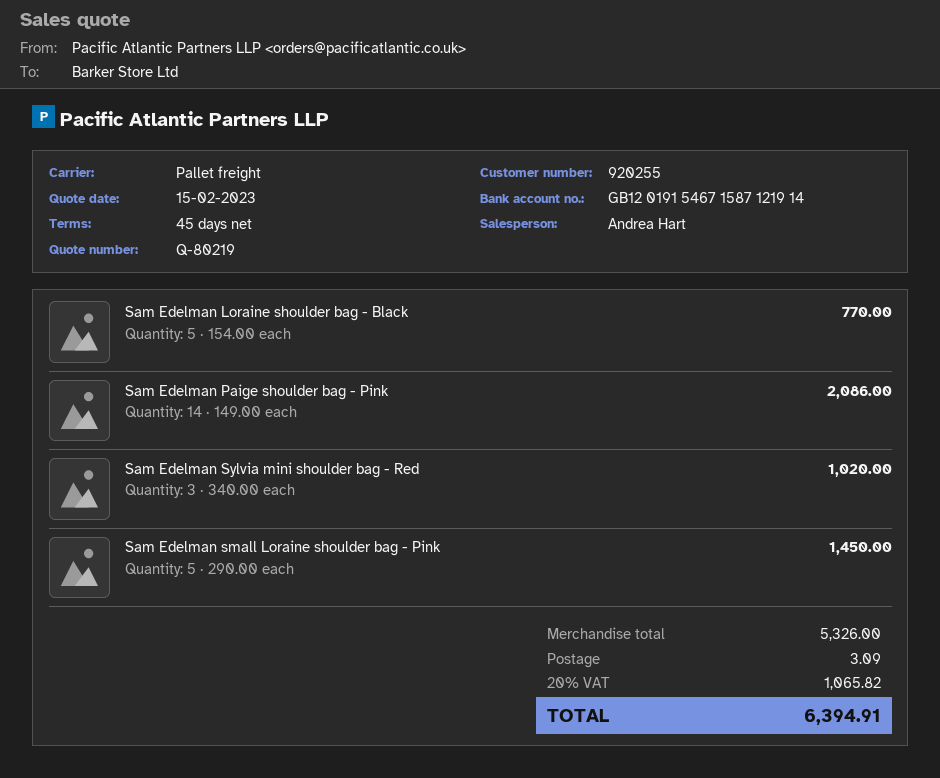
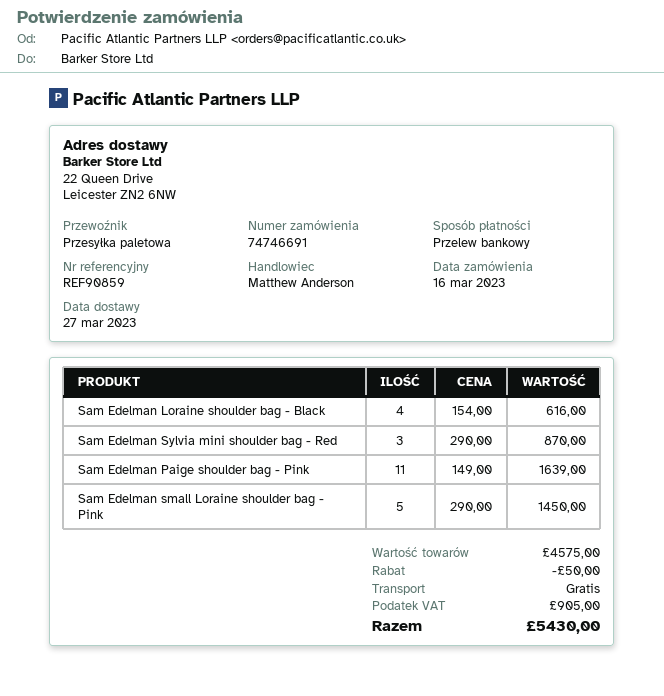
sales rep: Andrea Hart -> Matthew Anderson
Sam Edelman Loraine shoulder bag - Black: 5 x 154.00 = 770.00 -> 4 x 154.00 = 616.00
Sam Edelman Paige shoulder bag - Pink: 14 x 149.00 = 2086.00 -> 11 x 149.00 = 1639.00
Sam Edelman Sylvia mini shoulder bag - Red: 3 x 340.00 = 1020.00 -> 3 x 290.00 = 870.00
subtotal: 5326.00 -> 4575.00
discount: none -> 50.00
shipping: 3.09 -> 0.00
tax: 1065.82 -> 905.00
total: 6394.91 -> 5430.00

